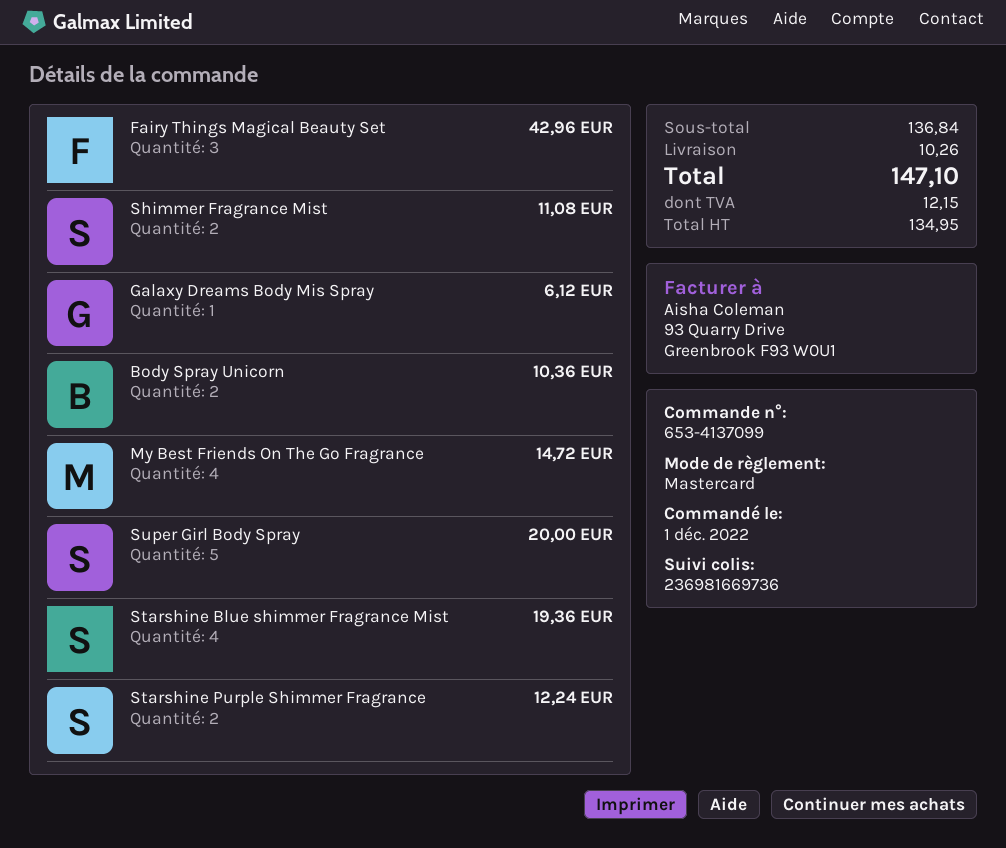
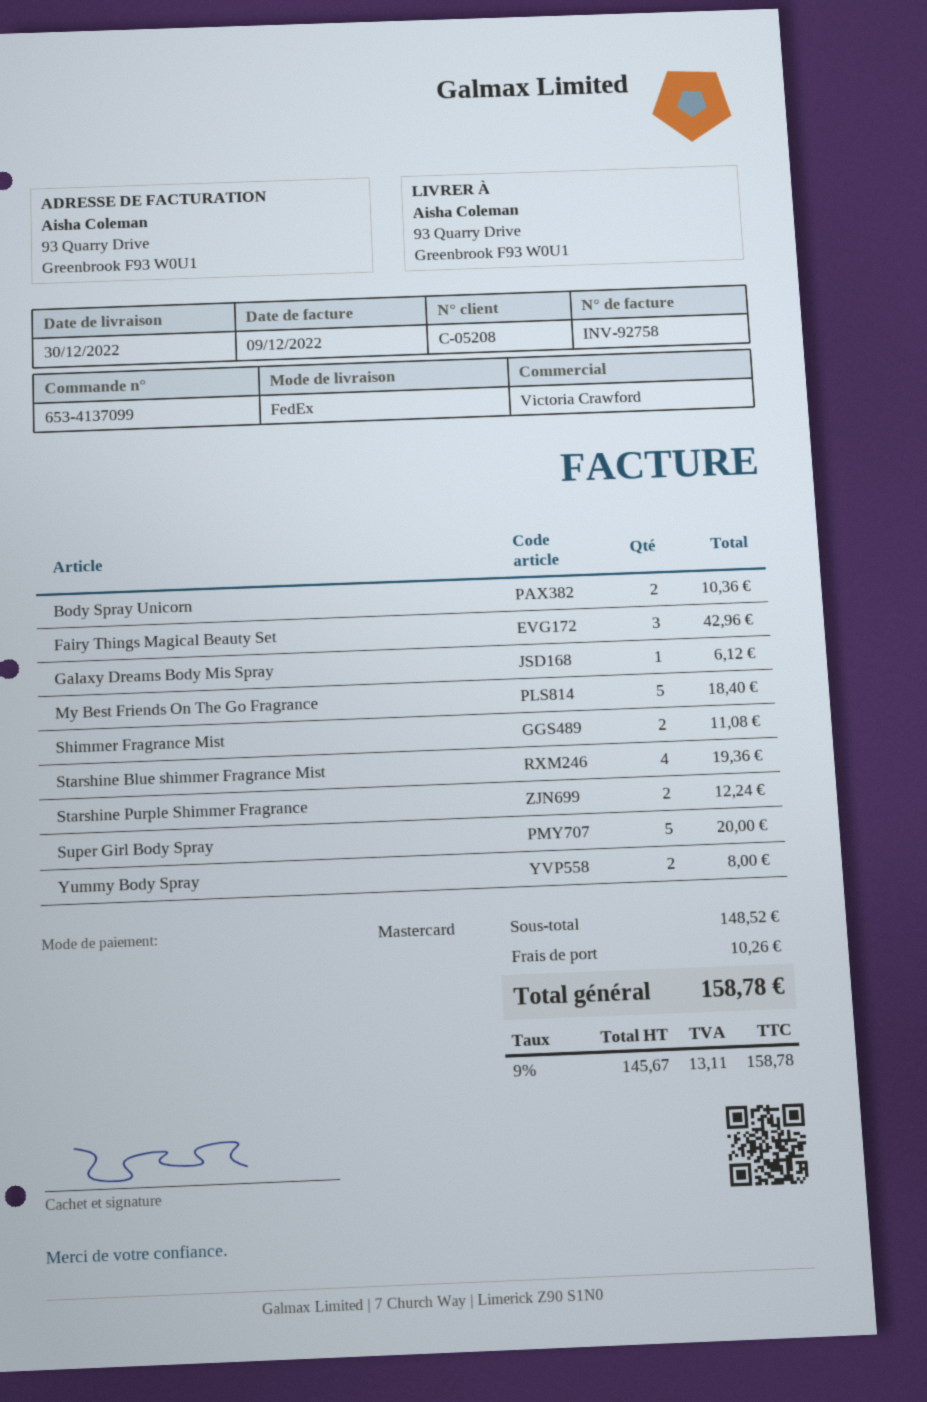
My Best Friends On The Go Fragrance: 4 for 14.72 -> 5 for 18.40
Yummy Body Spray: none -> 2 for 8.00
subtotal: 136.84 -> 148.52
net: 134.95 -> 145.67
tax: 12.15 -> 13.11
total: 147.10 -> 158.78

